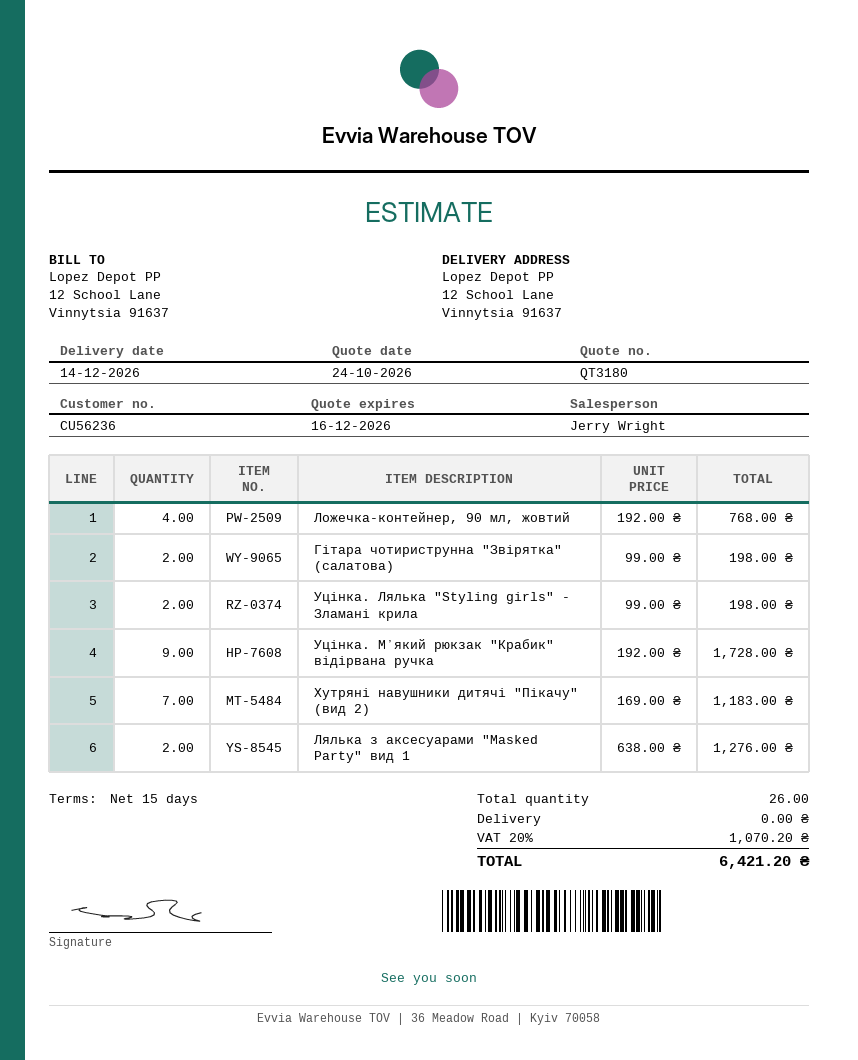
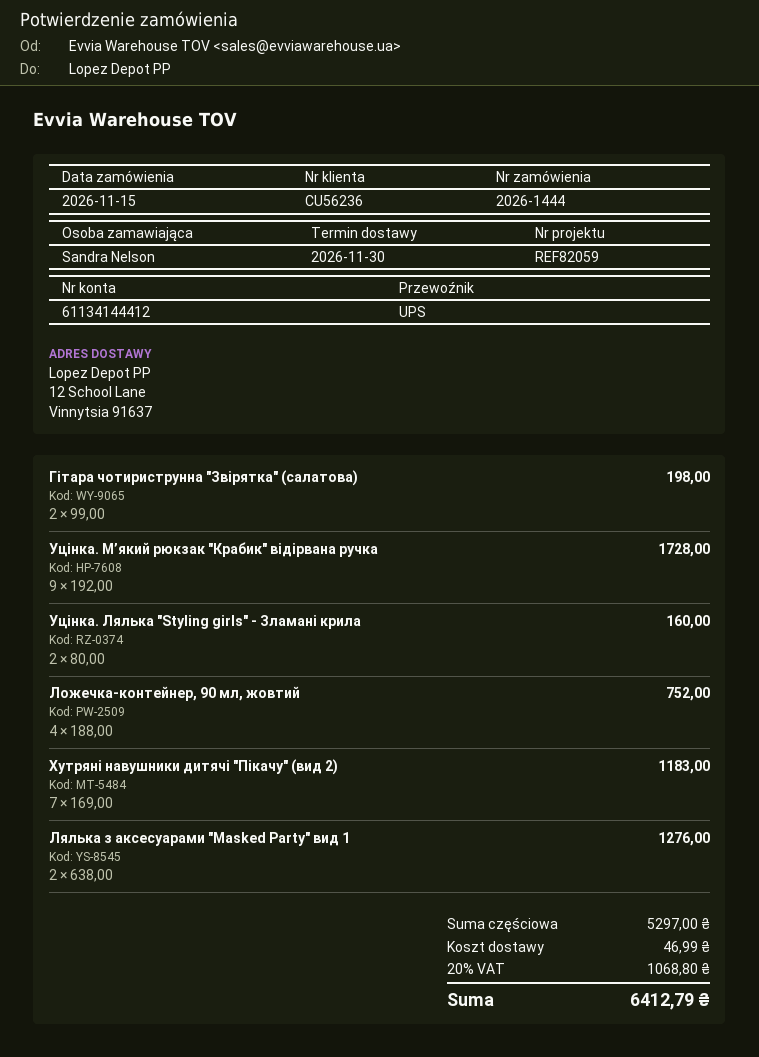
delivery date: 2026-12-14 -> 2026-11-30
Ложечка-контейнер, 90 мл, жовтий: 4 x 192.00 = 768.00 -> 4 x 188.00 = 752.00
Уцінка. Лялька "Styling girls" - Зламані крила: 2 x 99.00 = 198.00 -> 2 x 80.00 = 160.00
shipping: 0.00 -> 46.99
tax: 20% = 1070.20 -> 20% = 1068.80
total: 6421.20 -> 6412.79

